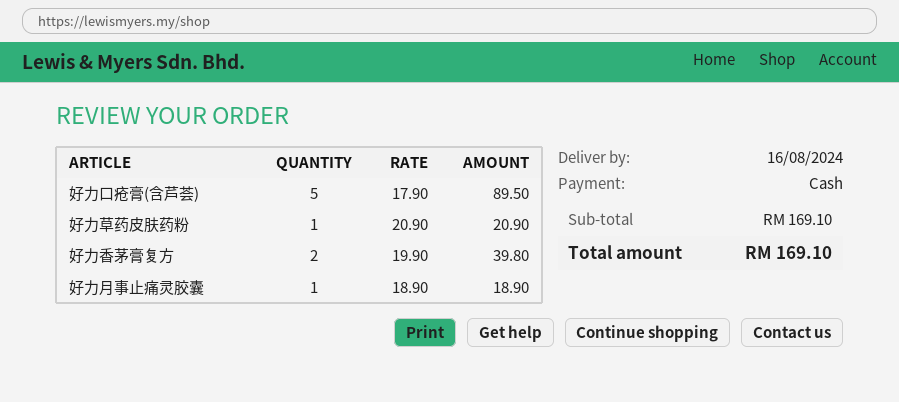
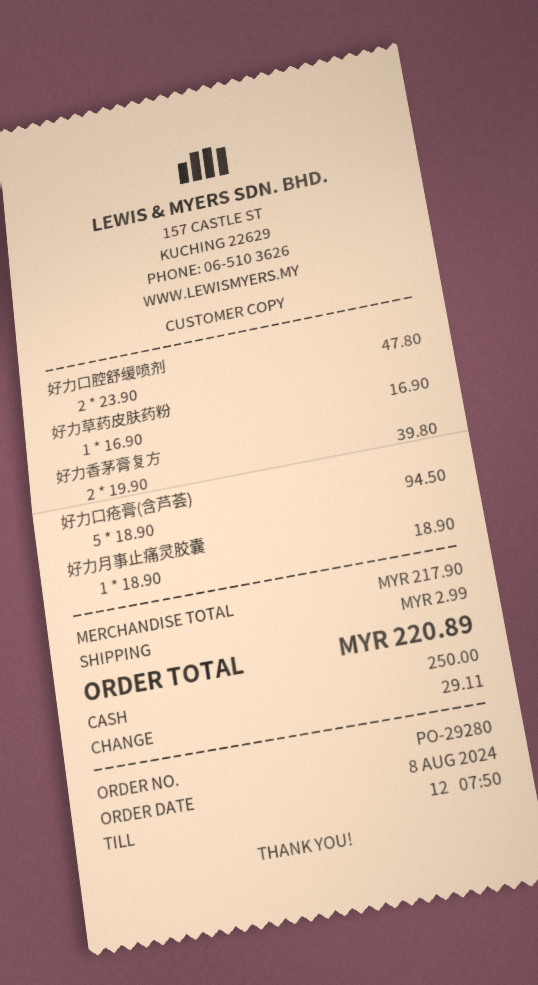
好力口疮膏(含芦荟): 5 x 17.90 = 89.50 -> 5 x 18.90 = 94.50
好力草药皮肤药粉: 1 x 20.90 = 20.90 -> 1 x 16.90 = 16.90
好力口腔舒缓喷剂: none -> 2 x 23.90 = 47.80
subtotal: 169.10 -> 217.90
shipping: none -> 2.99
total: 169.10 -> 220.89

